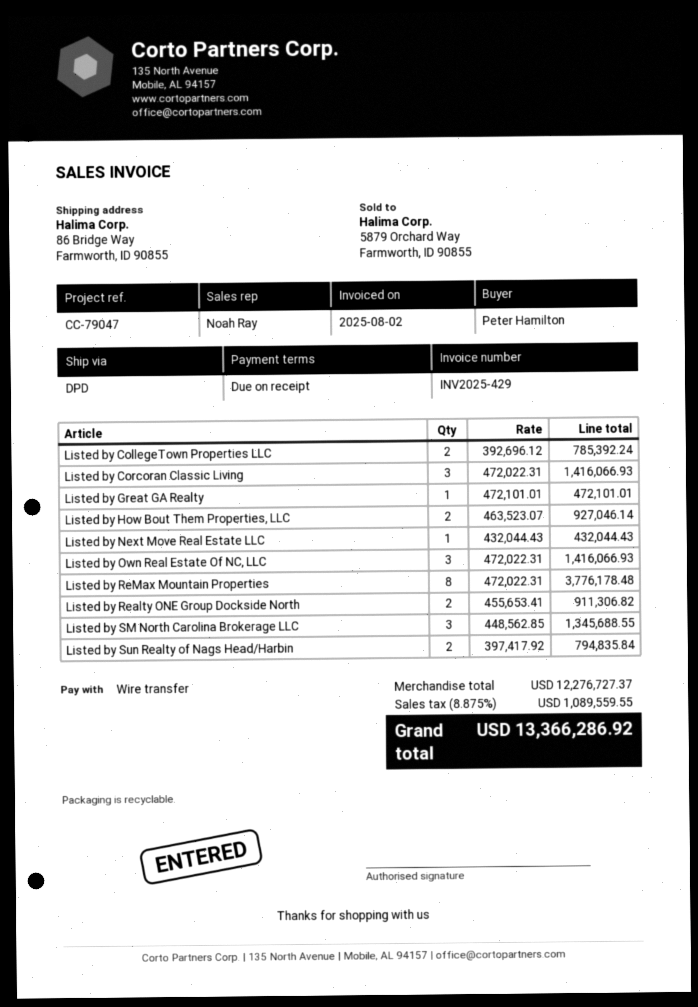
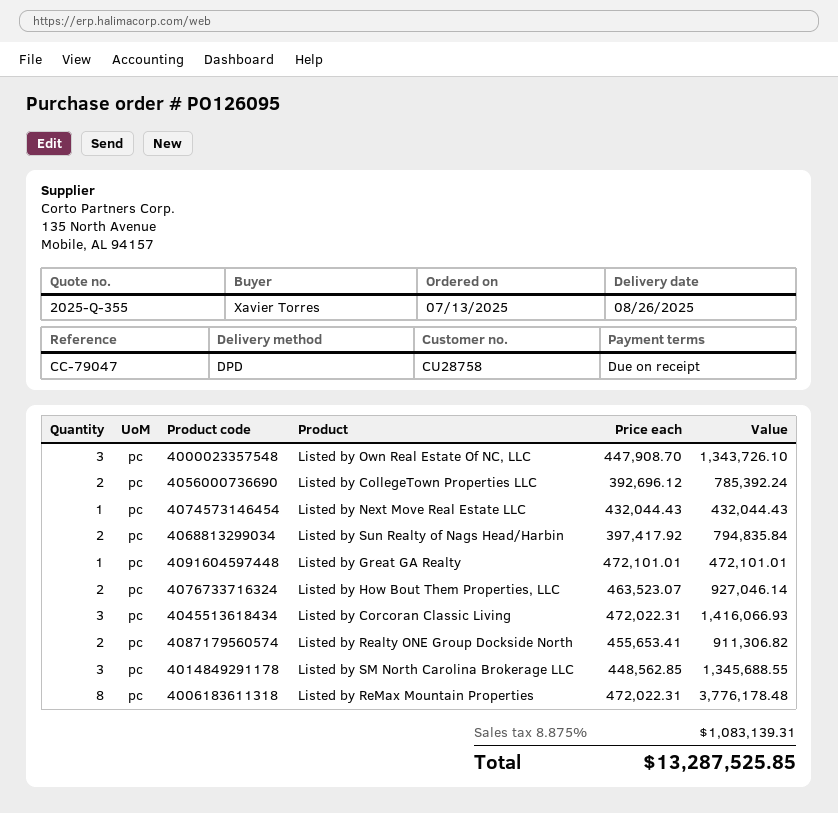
ordered by: Peter Hamilton -> Xavier Torres
Listed by Own Real Estate Of NC, LLC: 3 x 472022.31 = 1416066.93 -> 3 x 447908.70 = 1343726.10
tax: 8.875% = 1089559.55 -> 8.875% = 1083139.31
total: 13366286.92 -> 13287525.85

